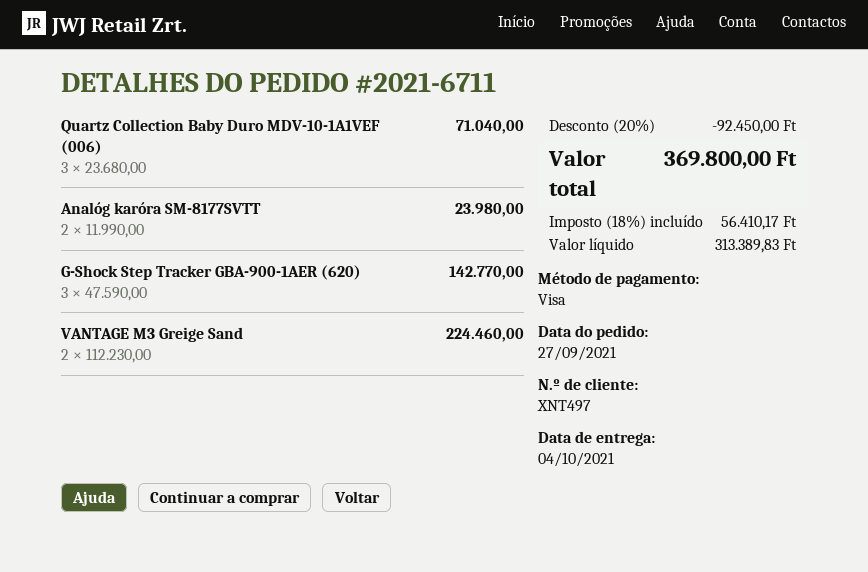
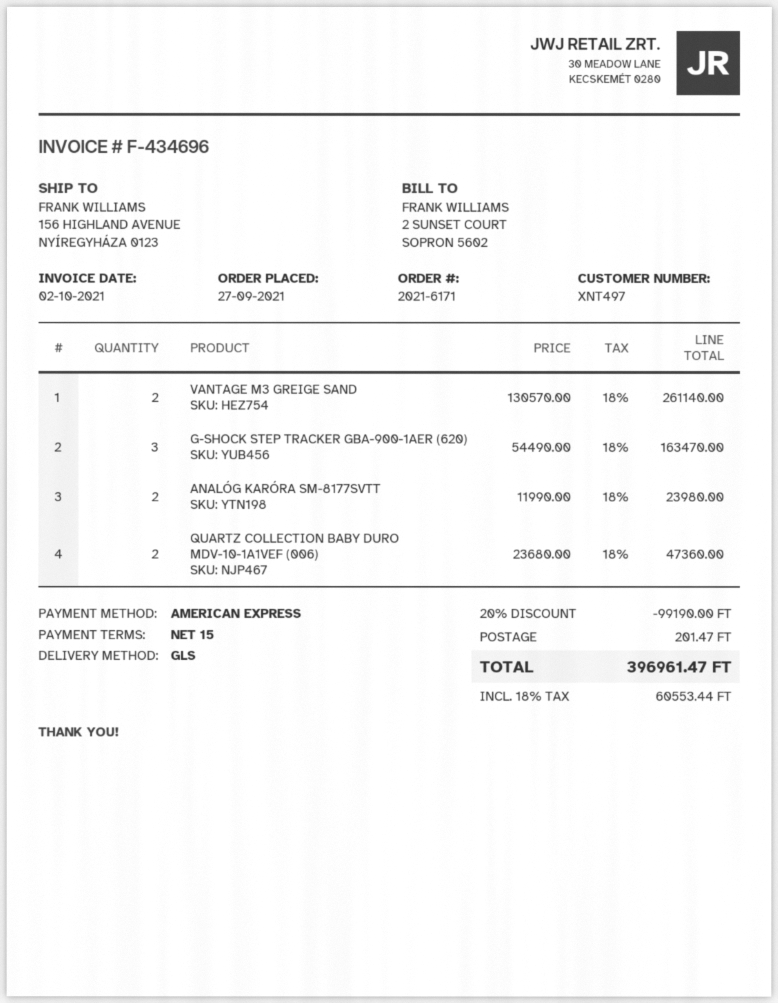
order number: 2021-6711 -> 2021-6171
payment method: Visa -> American Express
Quartz Collection Baby Duro MDV-10-1A1VEF (006): 3 x 23680.00 = 71040.00 -> 2 x 23680.00 = 47360.00
G-Shock Step Tracker GBA-900-1AER (620): 3 x 47590.00 = 142770.00 -> 3 x 54490.00 = 163470.00
VANTAGE M3 Greige Sand: 2 x 112230.00 = 224460.00 -> 2 x 130570.00 = 261140.00
discount: 20% = 92450.00 -> 20% = 99190.00
shipping: none -> 201.47
tax: 18% = 56410.17 -> 18% = 60553.44
total: 369800.00 -> 396961.47

